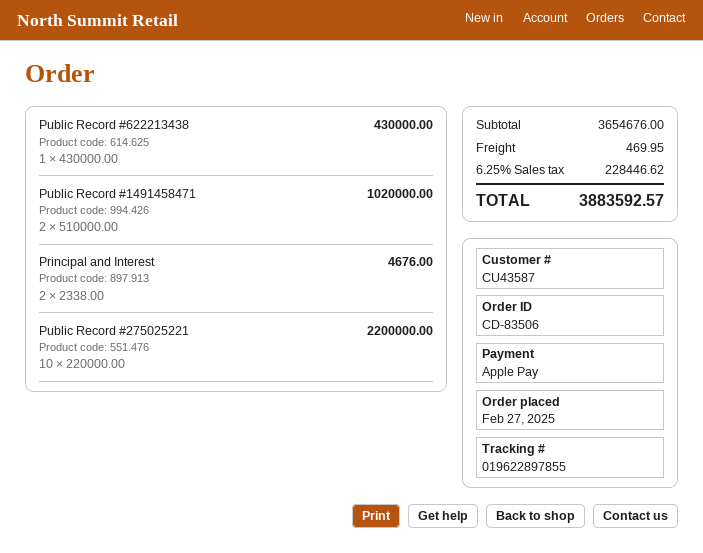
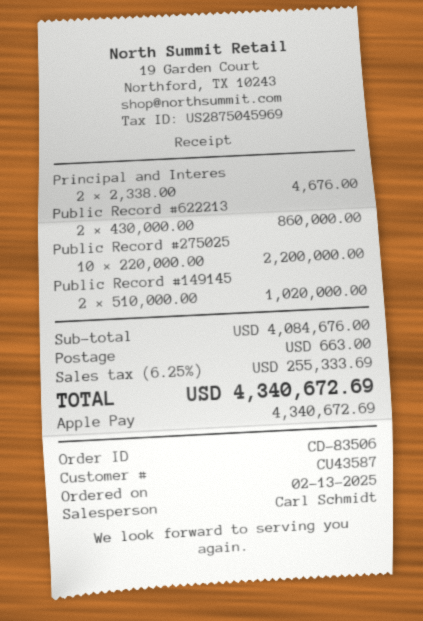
order date: 2025-02-27 -> 2025-02-13
Public Record #622213438: 1 x 430000.00 = 430000.00 -> 2 x 430000.00 = 860000.00
subtotal: 3654676.00 -> 4084676.00
shipping: 469.95 -> 663.00
tax: 6.25% = 228446.62 -> 6.25% = 255333.69
total: 3883592.57 -> 4340672.69

